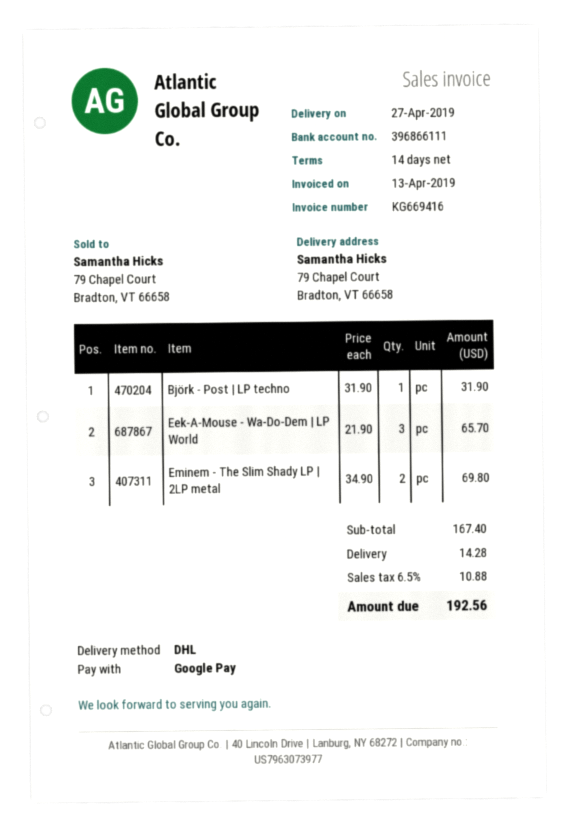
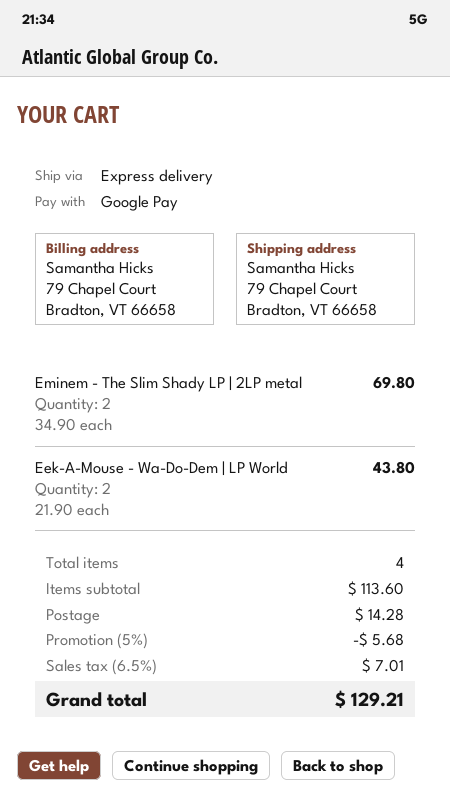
shipping method: DHL -> express
Björk - Post | LP techno: 1 x 31.90 = 31.90 -> none
Eek-A-Mouse - Wa-Do-Dem | LP World: 3 x 21.90 = 65.70 -> 2 x 21.90 = 43.80
subtotal: 167.40 -> 113.60
discount: none -> 5% = 5.68
tax: 6.5% = 10.88 -> 6.5% = 7.01
total: 192.56 -> 129.21

